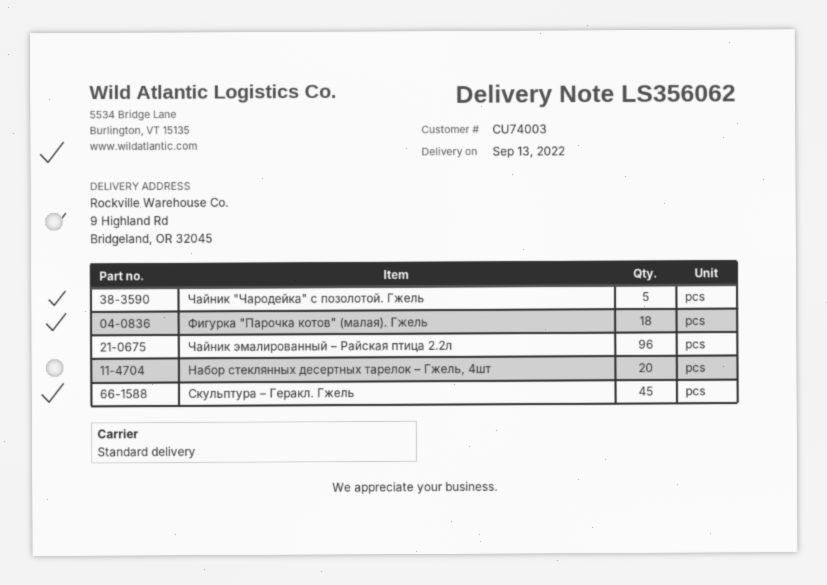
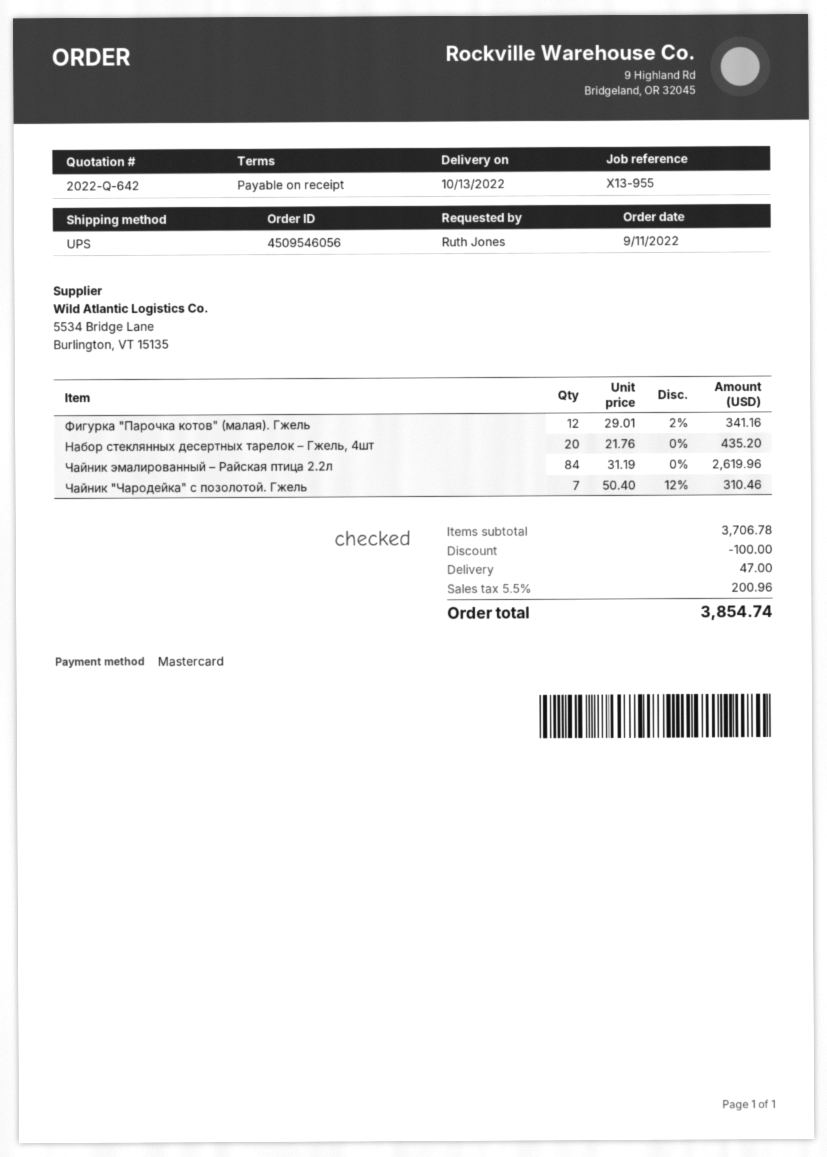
delivery date: 2022-09-13 -> 2022-10-13
shipping method: standard -> UPS
Чайник "Чародейка" с позолотой. Гжель: 5 -> 7
Фигурка "Парочка котов" (малая). Гжель: 18 -> 12
Чайник эмалированный – Райская птица 2.2л: 96 -> 84
Скульптура – Геракл. Гжель: 45 -> none

